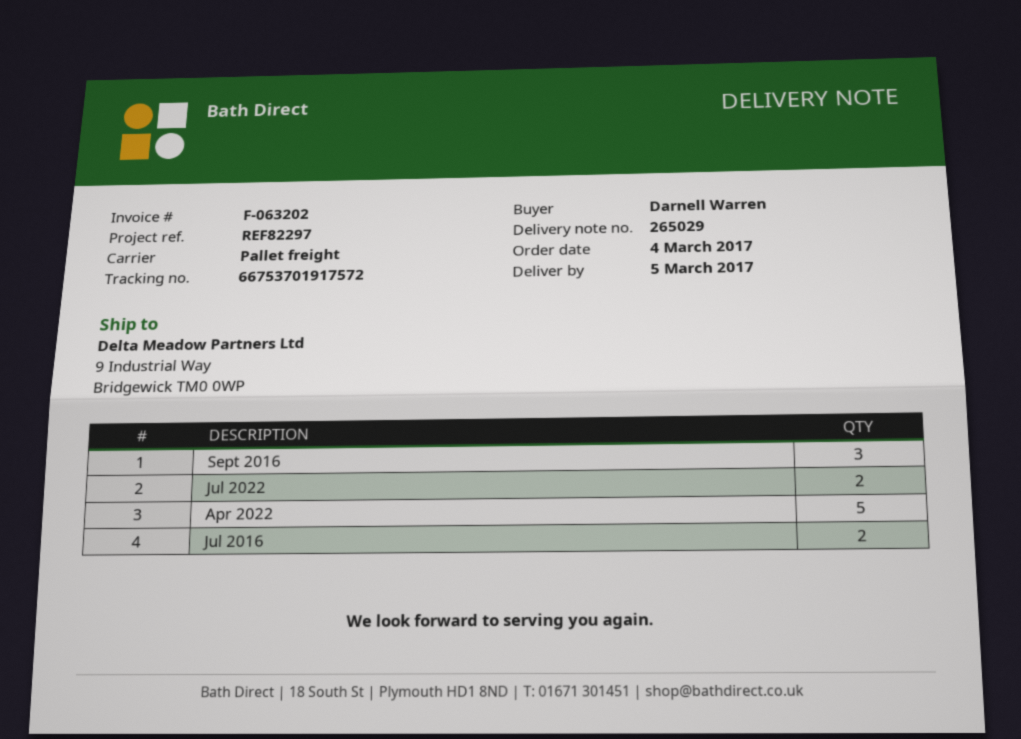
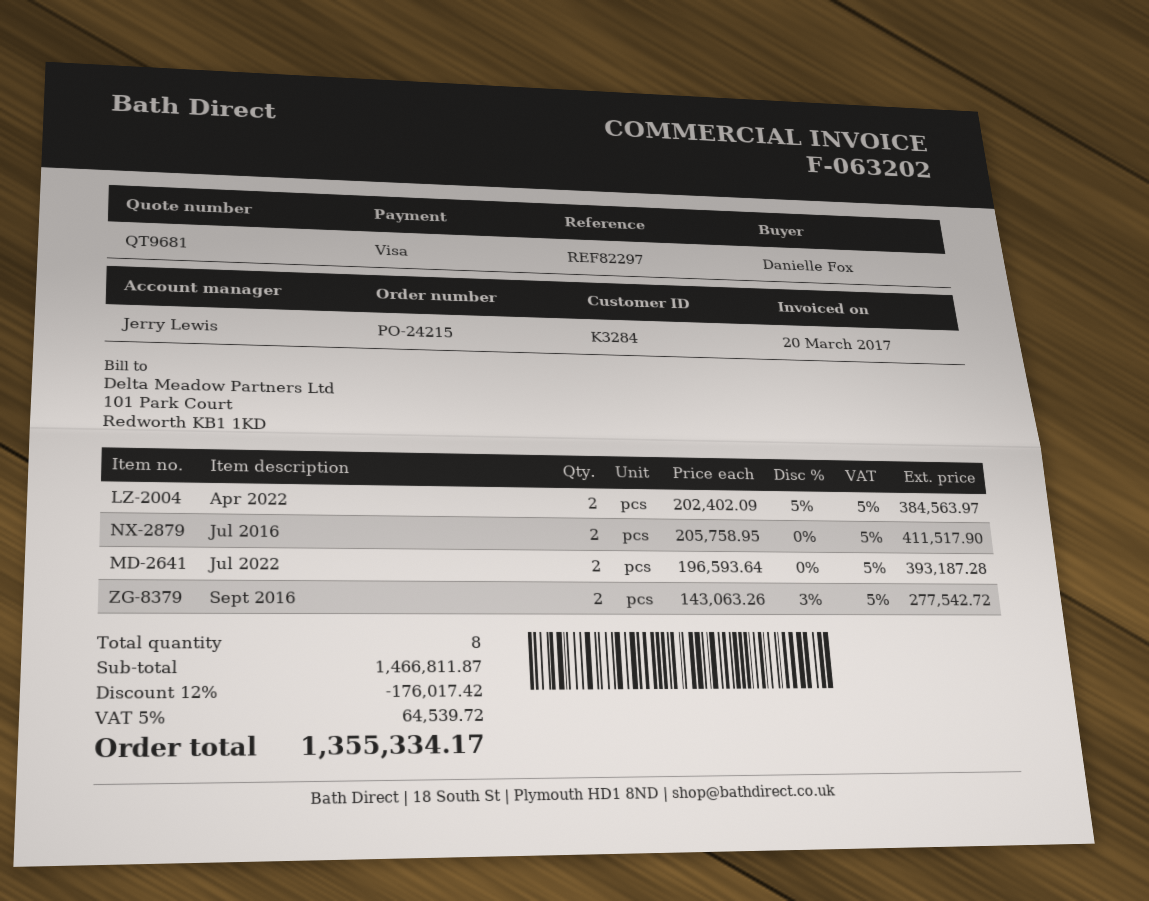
ordered by: Darnell Warren -> Danielle Fox
Sept 2016: 3 -> 2
Apr 2022: 5 -> 2

